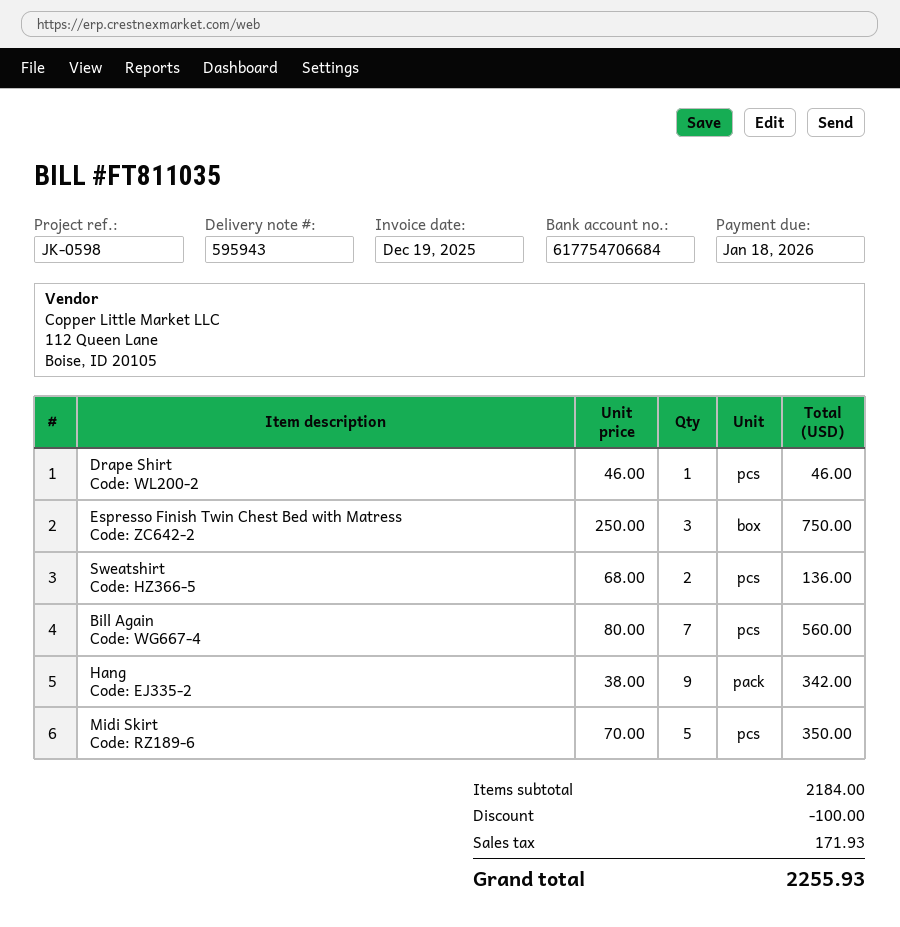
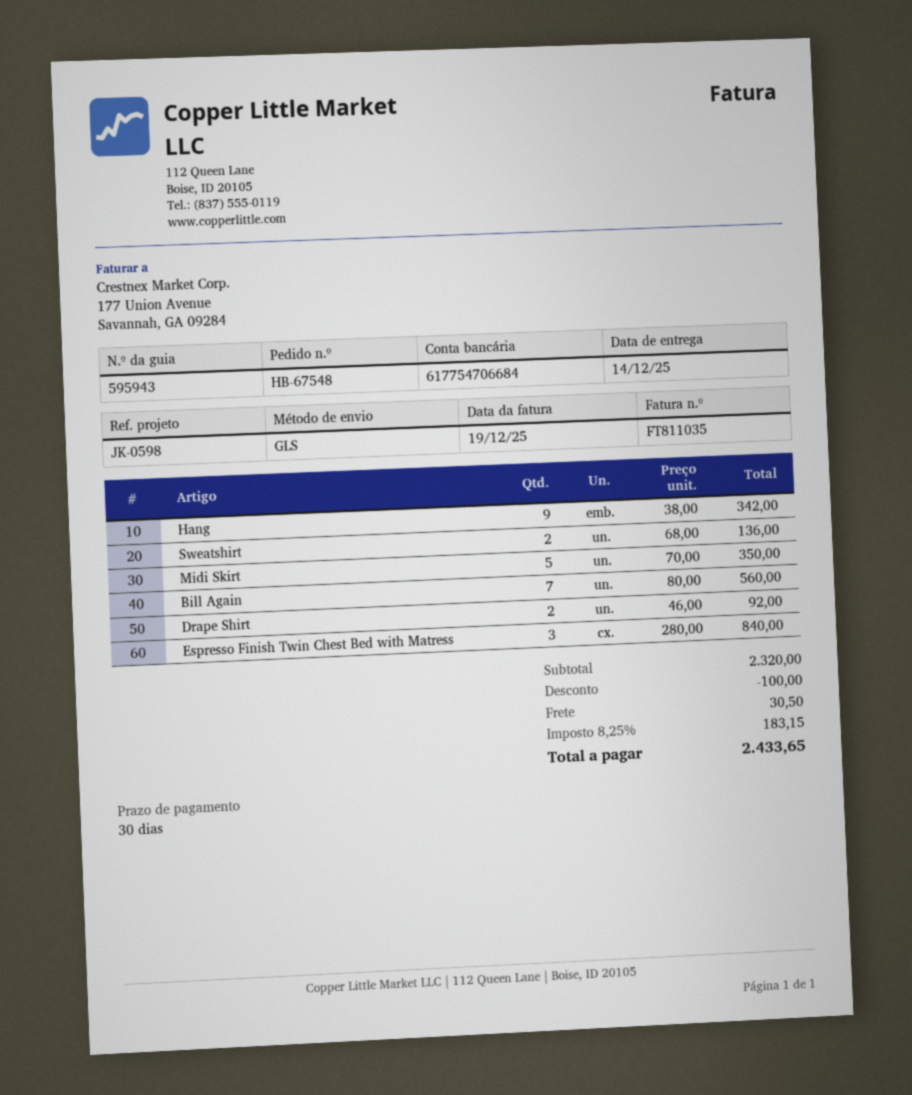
Drape Shirt: 1 x 46.00 = 46.00 -> 2 x 46.00 = 92.00
Espresso Finish Twin Chest Bed with Matress: 3 x 250.00 = 750.00 -> 3 x 280.00 = 840.00
subtotal: 2184.00 -> 2320.00
shipping: none -> 30.50
tax: 171.93 -> 183.15
total: 2255.93 -> 2433.65

